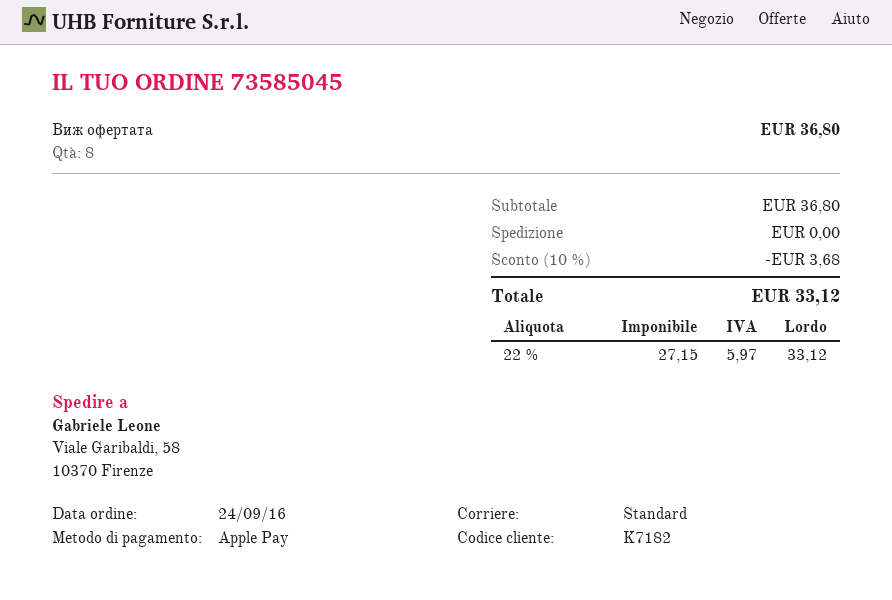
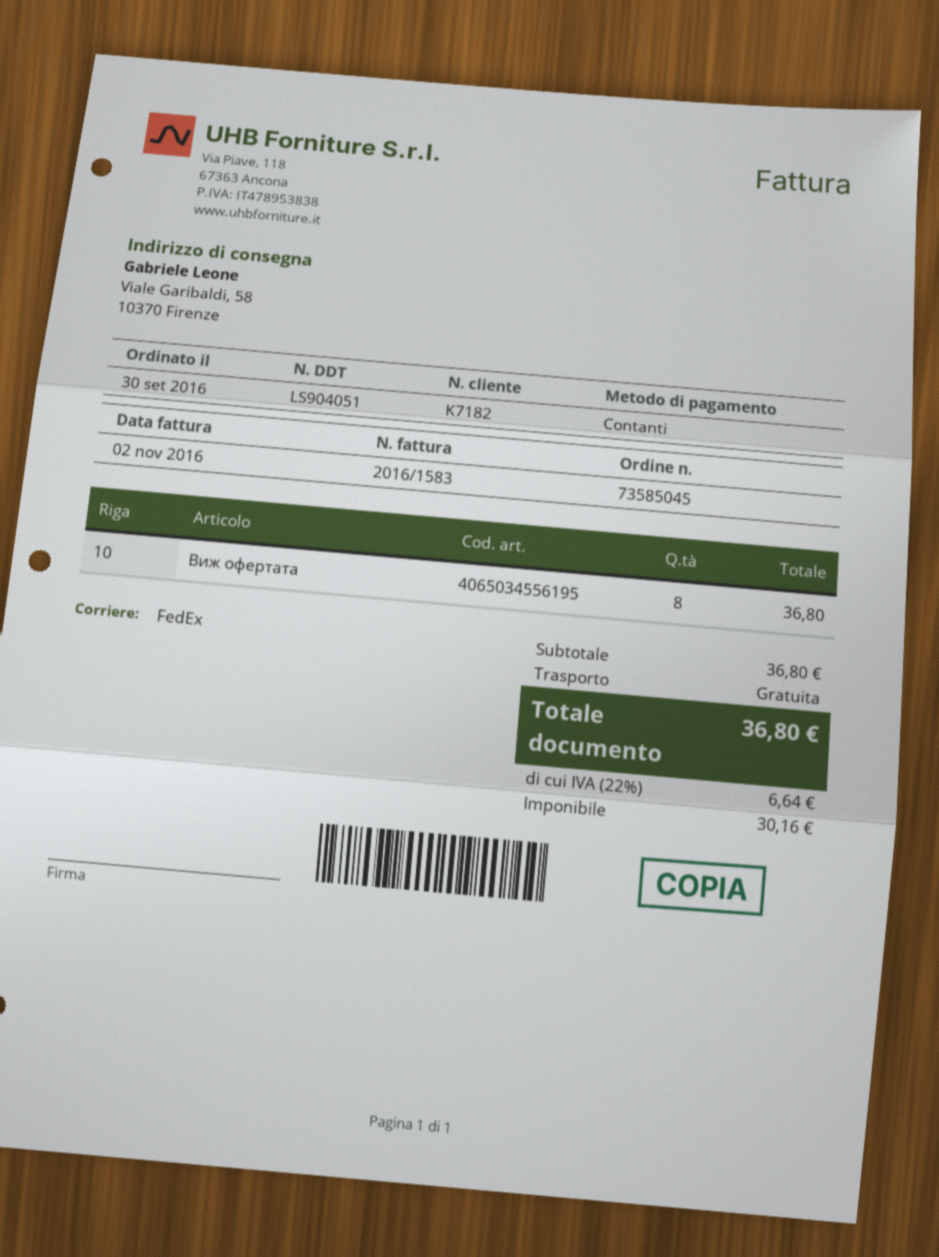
order date: 2016-09-24 -> 2016-09-30
payment method: Apple Pay -> cash
shipping method: standard -> FedEx
discount: 10% = 3.68 -> none
net: 27.15 -> 30.16
tax: 22% = 5.97 -> 22% = 6.64
total: 33.12 -> 36.80

